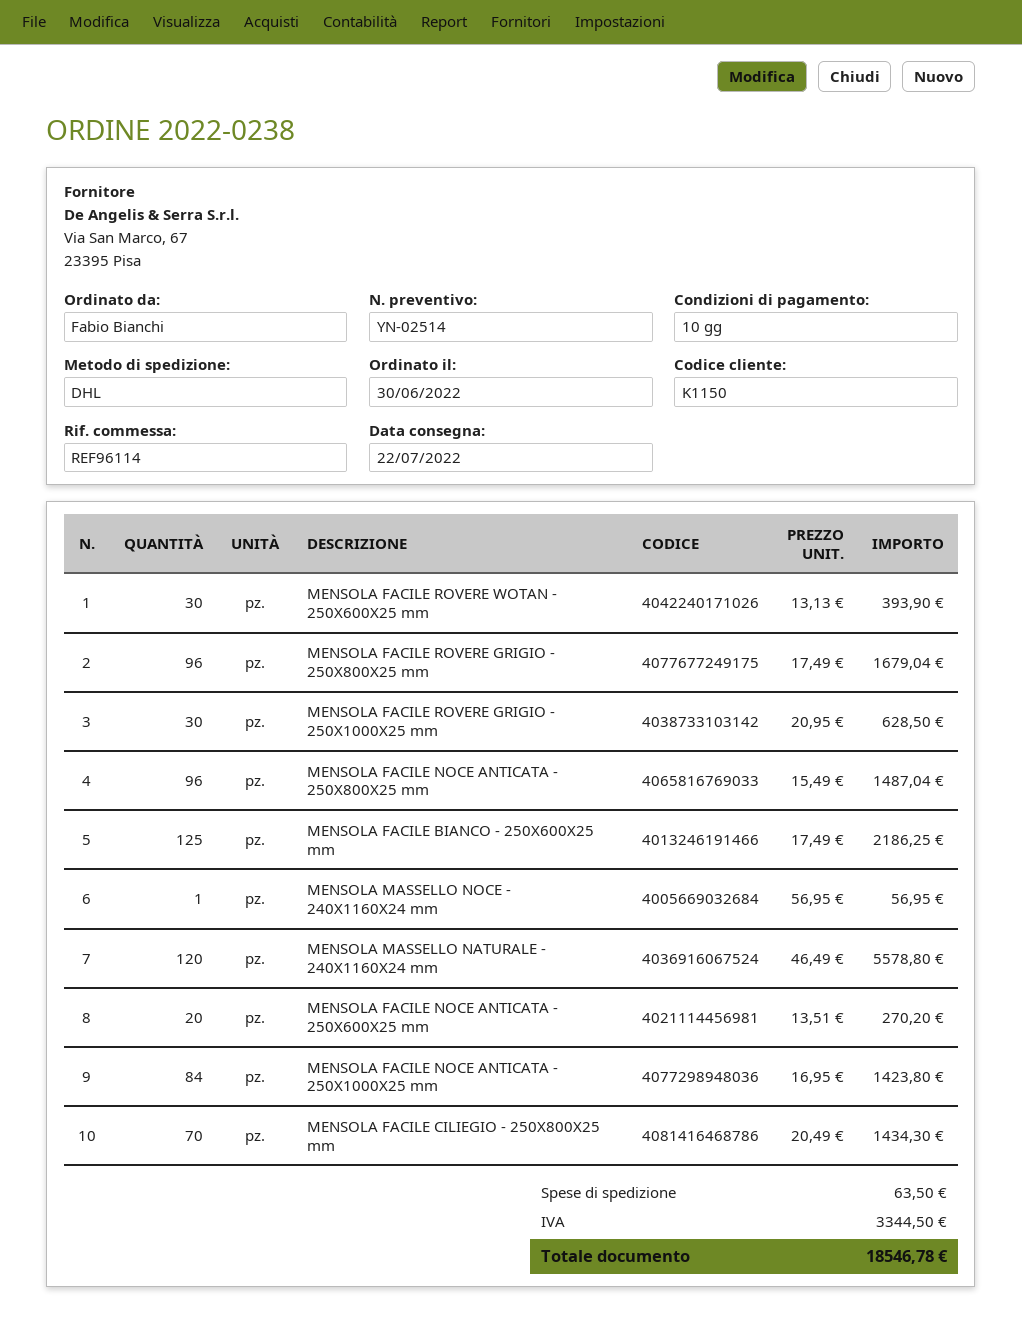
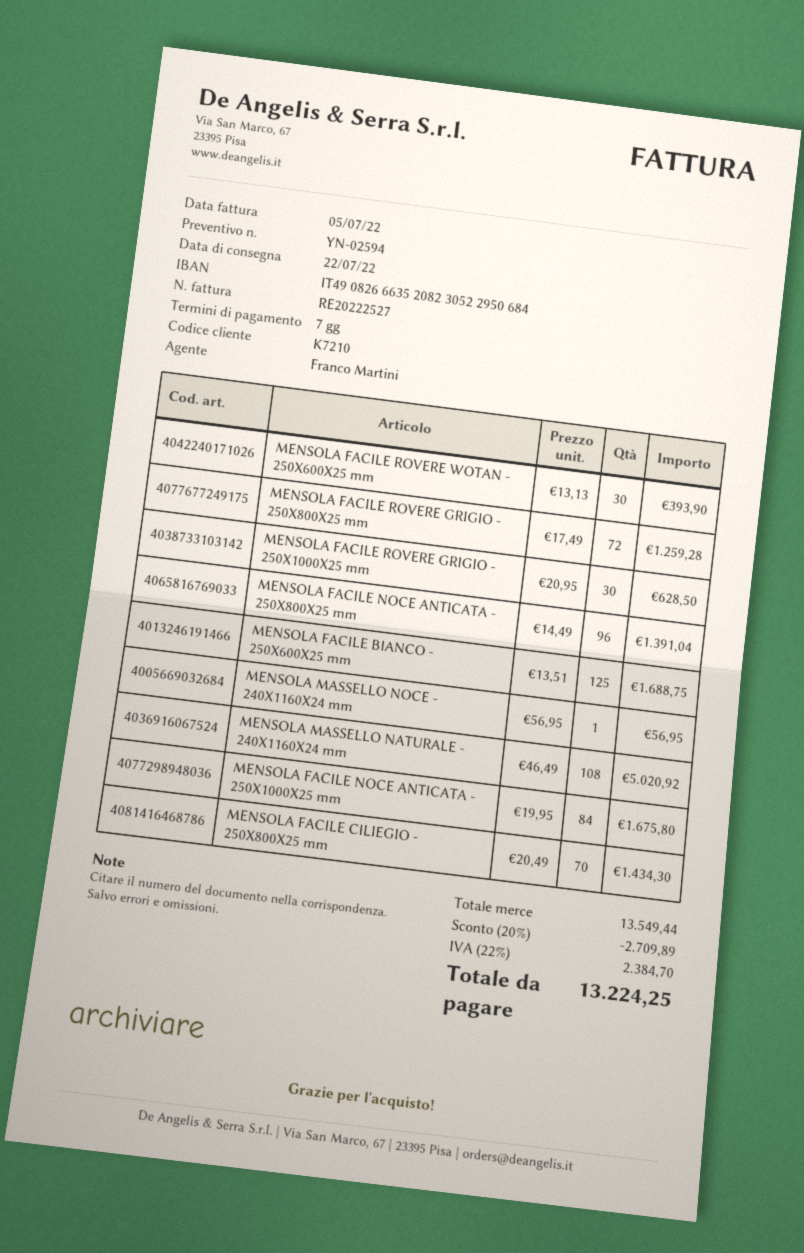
quote number: YN-02514 -> YN-02594
payment terms: 10 days -> 7 days
customer number: K1150 -> K7210
MENSOLA FACILE ROVERE GRIGIO - 250X800X25 mm: 96 x 17.49 = 1679.04 -> 72 x 17.49 = 1259.28
MENSOLA FACILE NOCE ANTICATA - 250X800X25 mm: 96 x 15.49 = 1487.04 -> 96 x 14.49 = 1391.04
MENSOLA FACILE BIANCO - 250X600X25 mm: 125 x 17.49 = 2186.25 -> 125 x 13.51 = 1688.75
MENSOLA MASSELLO NATURALE - 240X1160X24 mm: 120 x 46.49 = 5578.80 -> 108 x 46.49 = 5020.92
MENSOLA FACILE NOCE ANTICATA - 250X600X25 mm: 20 x 13.51 = 270.20 -> none
MENSOLA FACILE NOCE ANTICATA - 250X1000X25 mm: 84 x 16.95 = 1423.80 -> 84 x 19.95 = 1675.80
discount: none -> 20% = 2709.89
shipping: 63.50 -> none
tax: 3344.50 -> 2384.70
total: 18546.78 -> 13224.25

